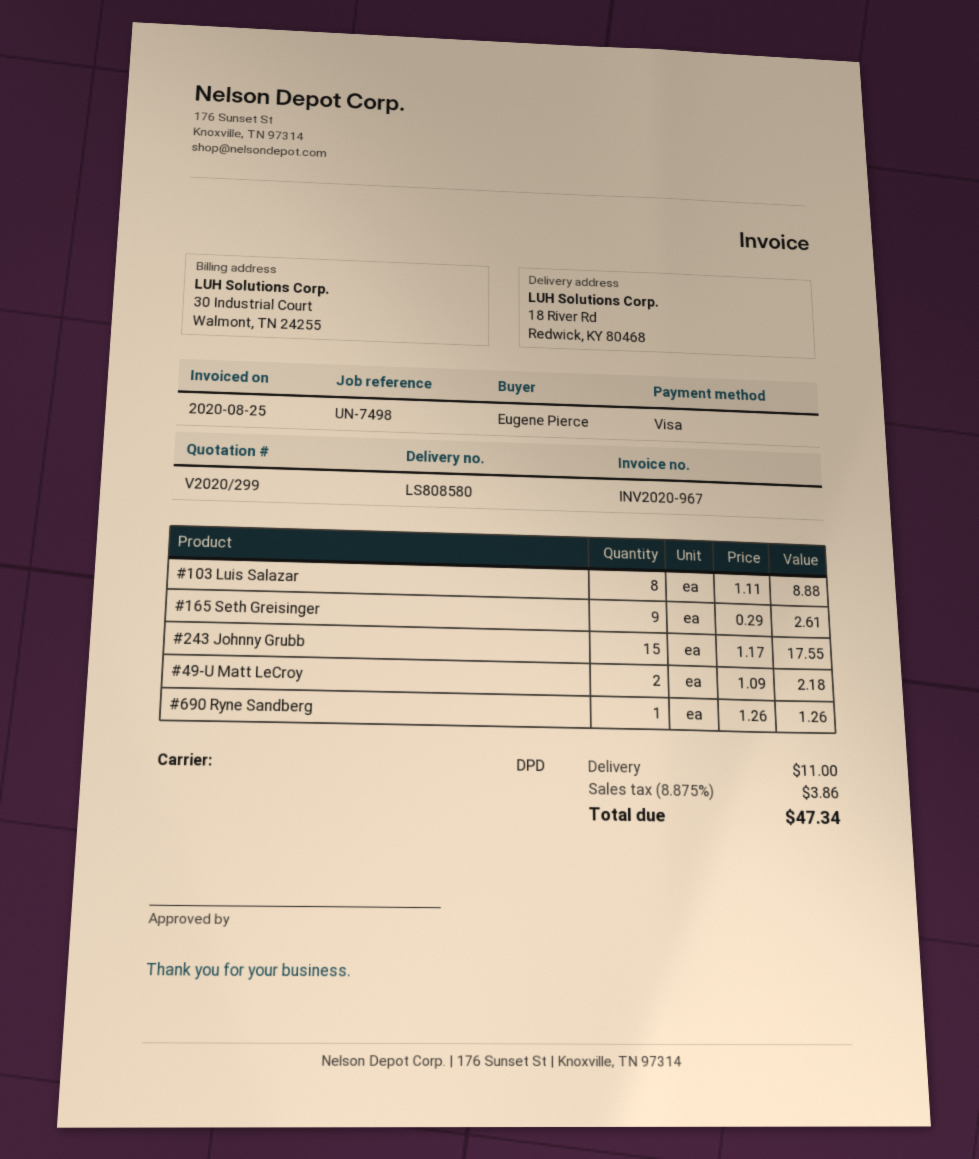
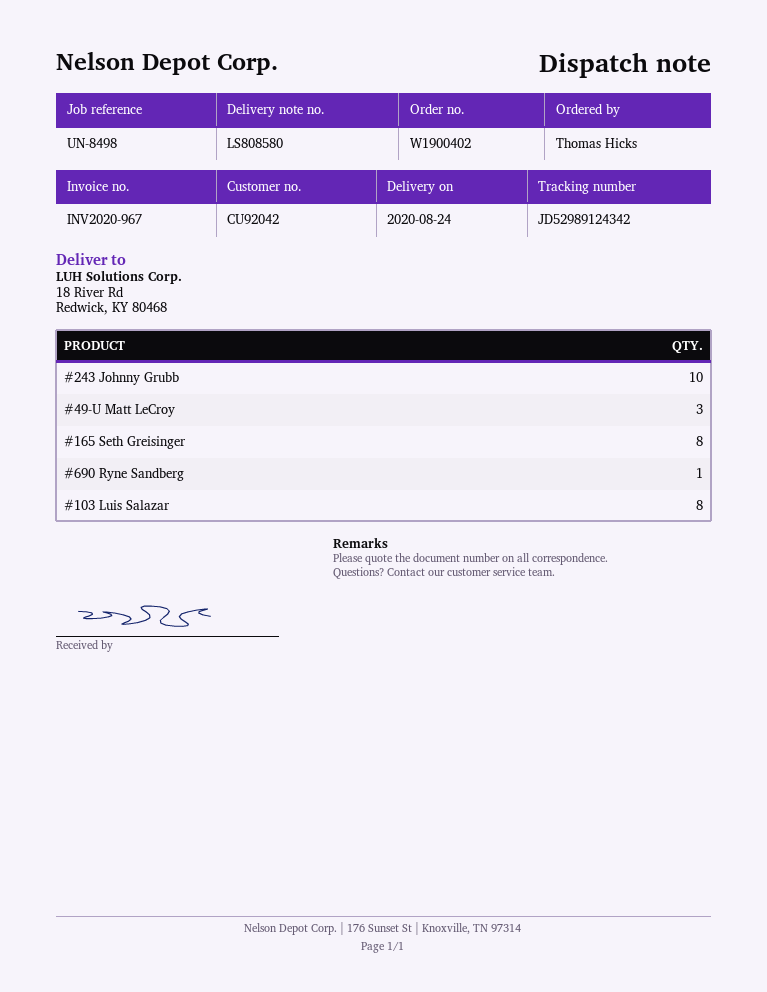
reference: UN-7498 -> UN-8498
ordered by: Eugene Pierce -> Thomas Hicks
#165 Seth Greisinger: 9 -> 8
#243 Johnny Grubb: 15 -> 10
#49-U Matt LeCroy: 2 -> 3

